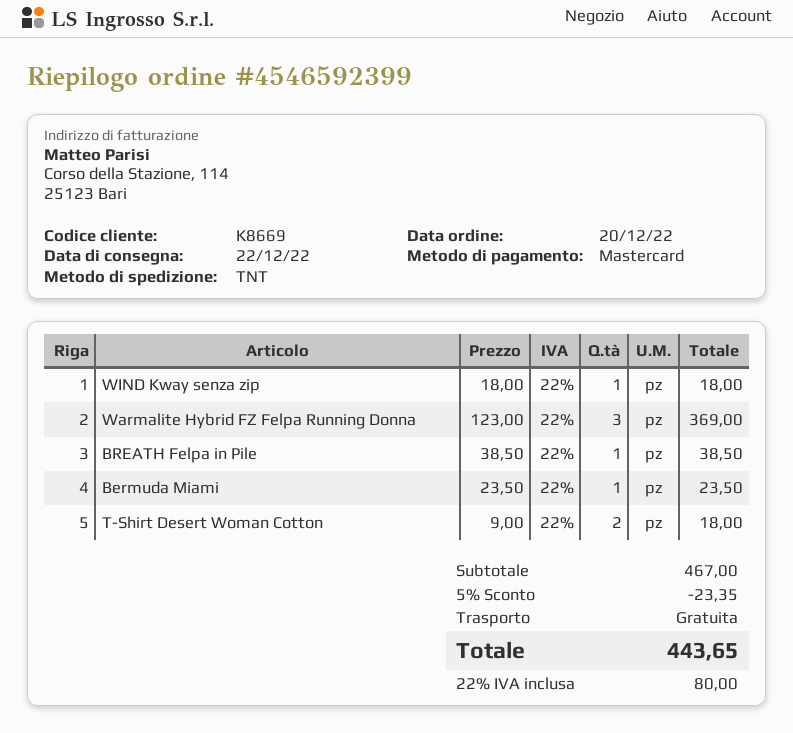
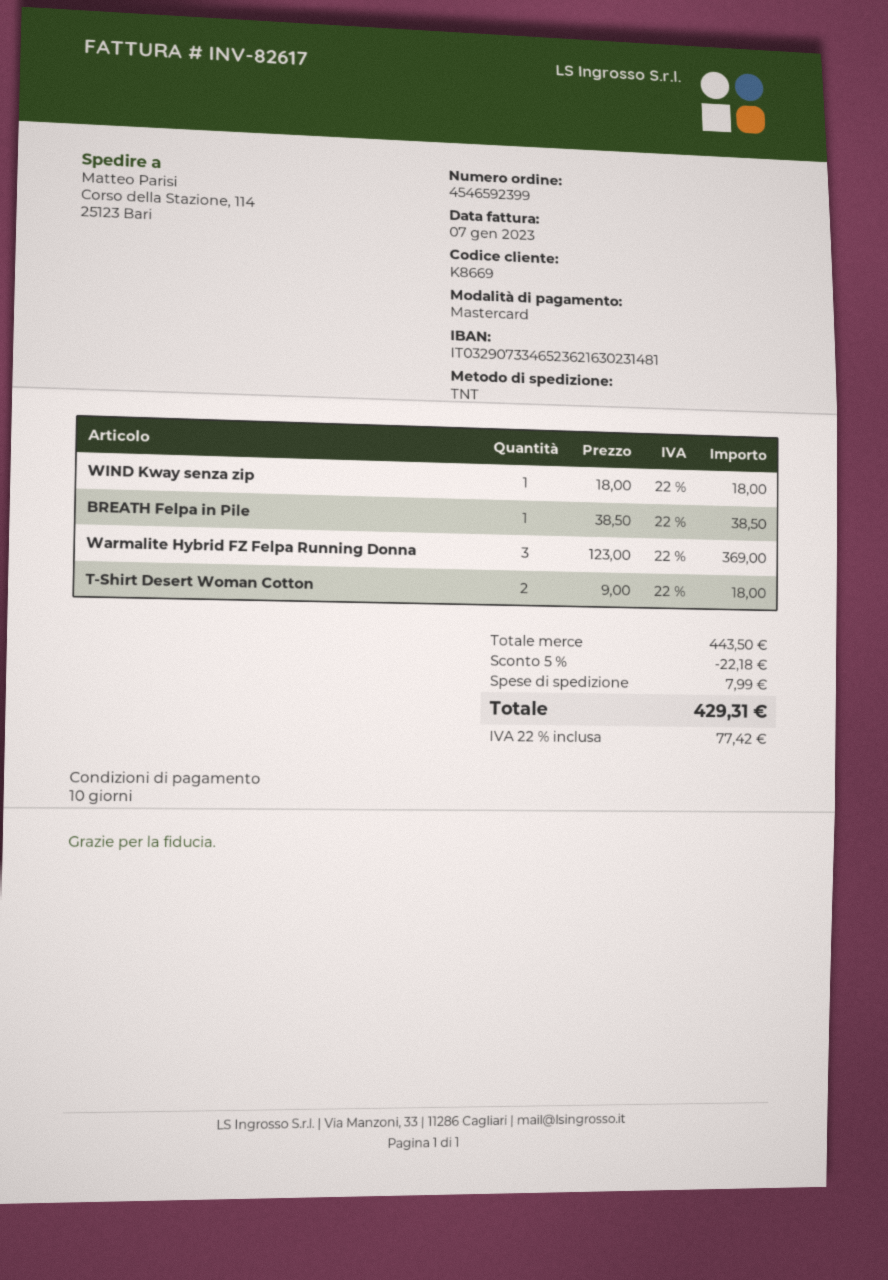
Bermuda Miami: 1 x 23.50 = 23.50 -> none
subtotal: 467.00 -> 443.50
discount: 5% = 23.35 -> 5% = 22.18
shipping: 0.00 -> 7.99
tax: 22% = 80.00 -> 22% = 77.42
total: 443.65 -> 429.31

